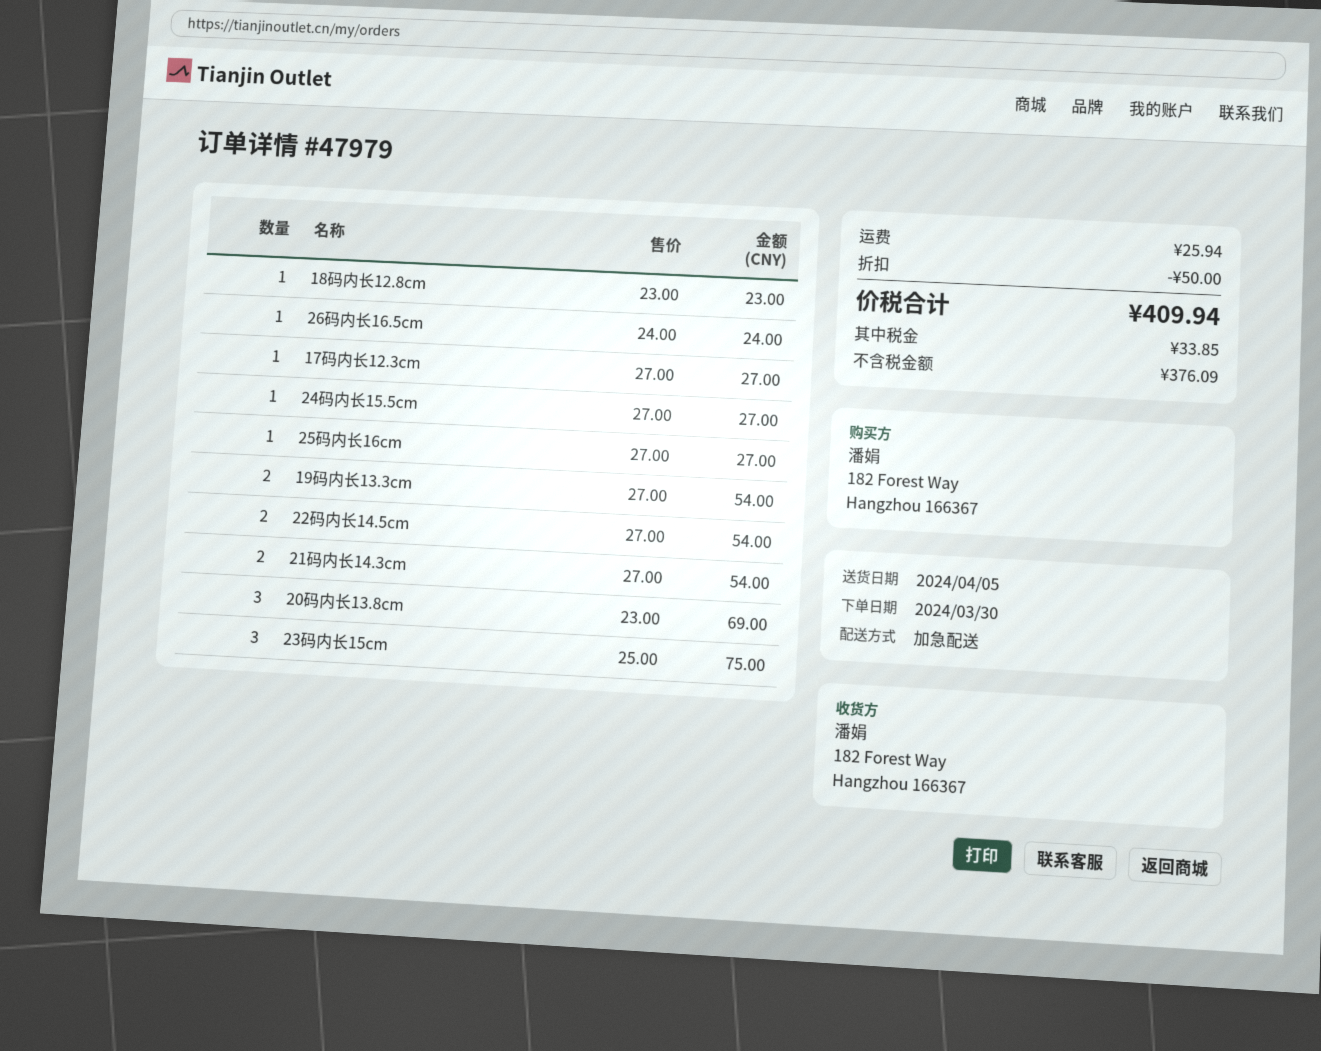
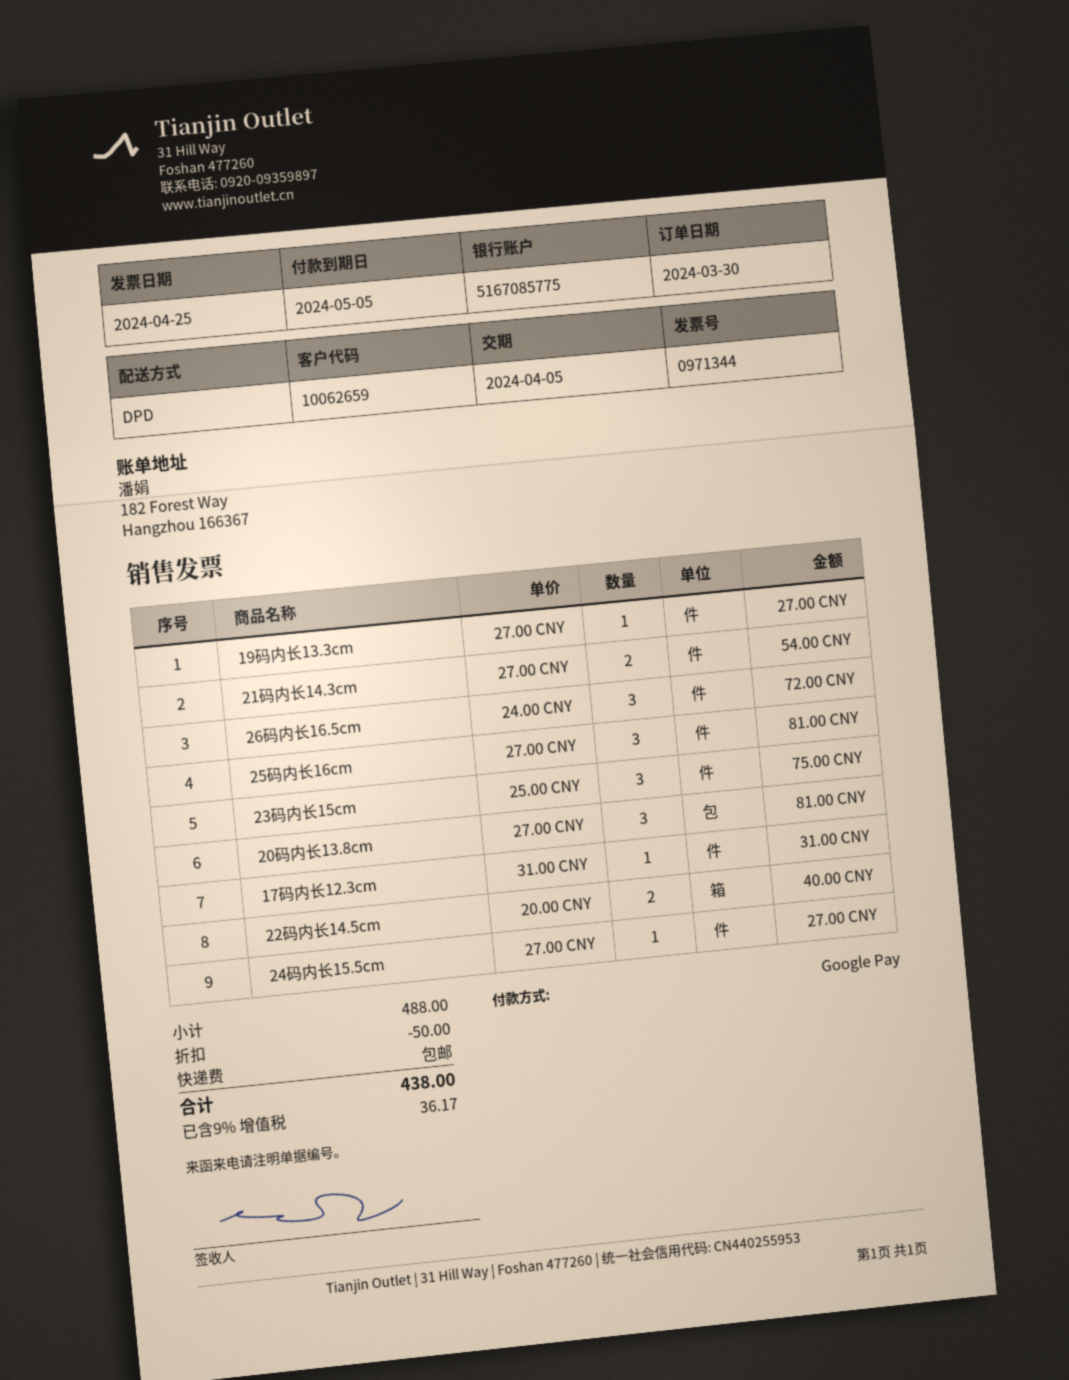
shipping method: express -> DPD
18码内长12.8cm: 1 x 23.00 = 23.00 -> none
26码内长16.5cm: 1 x 24.00 = 24.00 -> 3 x 24.00 = 72.00
17码内长12.3cm: 1 x 27.00 = 27.00 -> 1 x 31.00 = 31.00
25码内长16cm: 1 x 27.00 = 27.00 -> 3 x 27.00 = 81.00
19码内长13.3cm: 2 x 27.00 = 54.00 -> 1 x 27.00 = 27.00
22码内长14.5cm: 2 x 27.00 = 54.00 -> 2 x 20.00 = 40.00
20码内长13.8cm: 3 x 23.00 = 69.00 -> 3 x 27.00 = 81.00
shipping: 25.94 -> 0.00
tax: 33.85 -> 36.17
total: 409.94 -> 438.00

